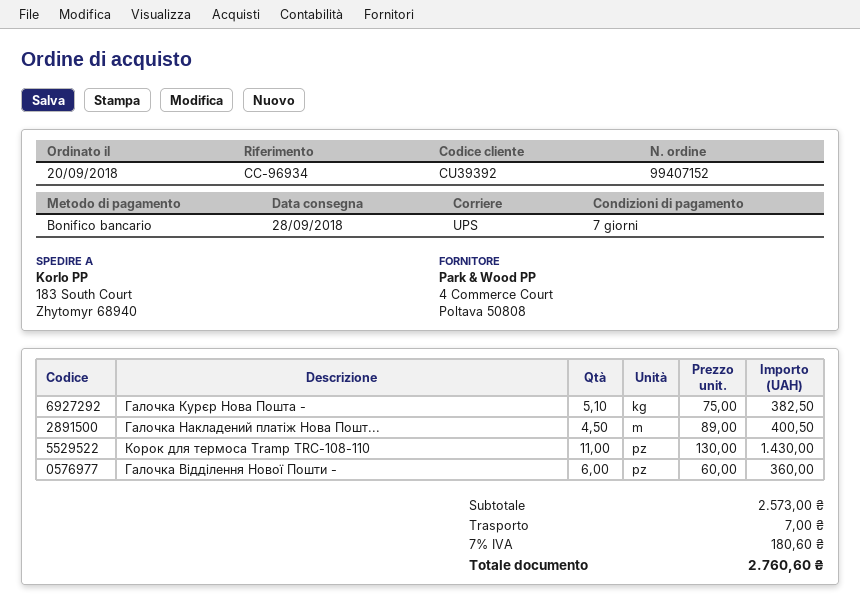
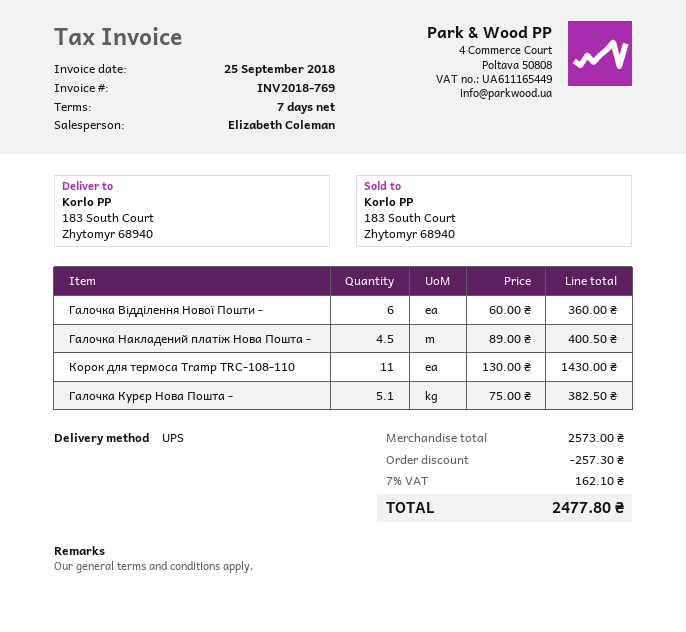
discount: none -> 257.30
shipping: 7.00 -> none
tax: 7% = 180.60 -> 7% = 162.10
total: 2760.60 -> 2477.80

